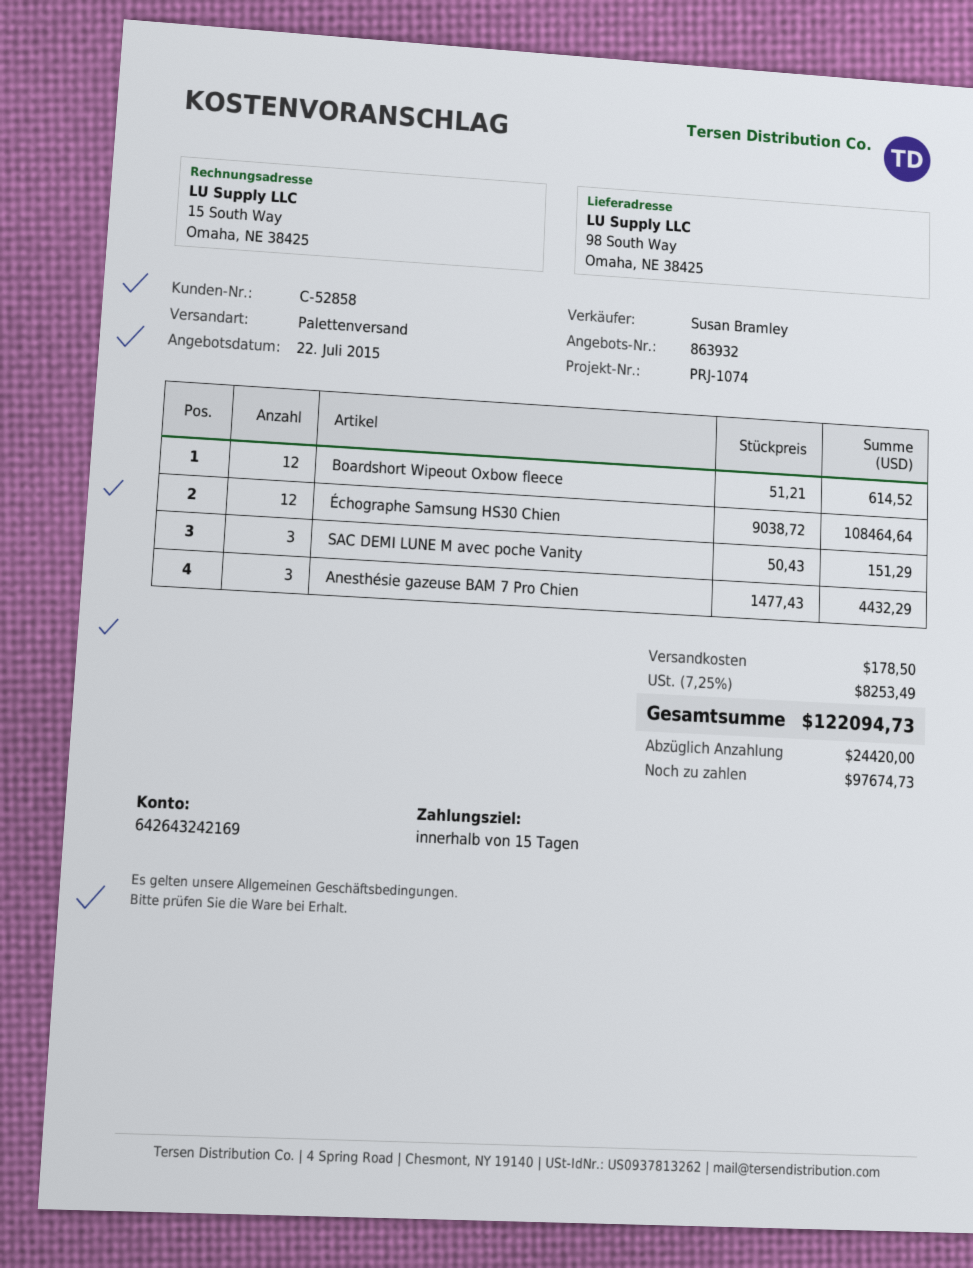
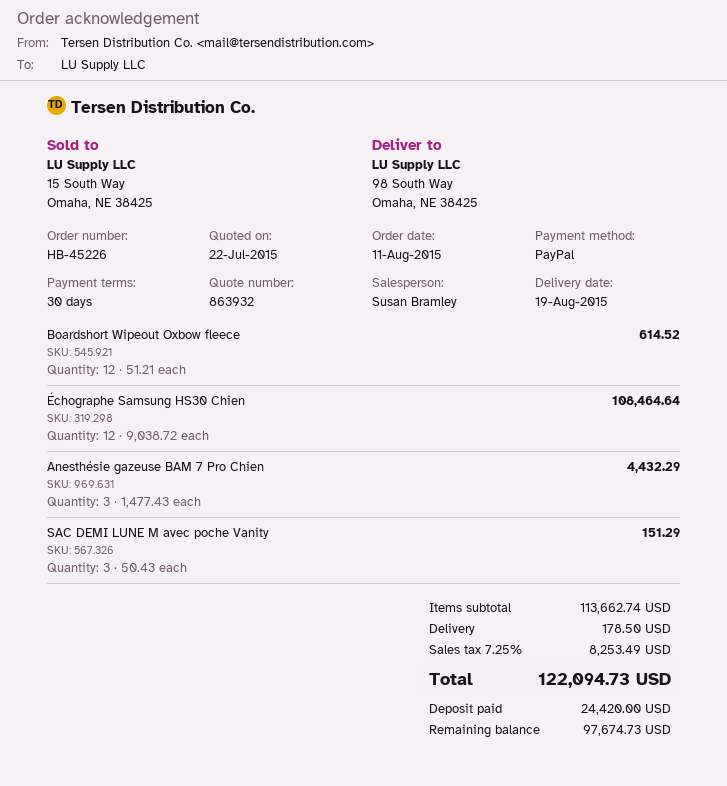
payment terms: 15 days -> 30 days

